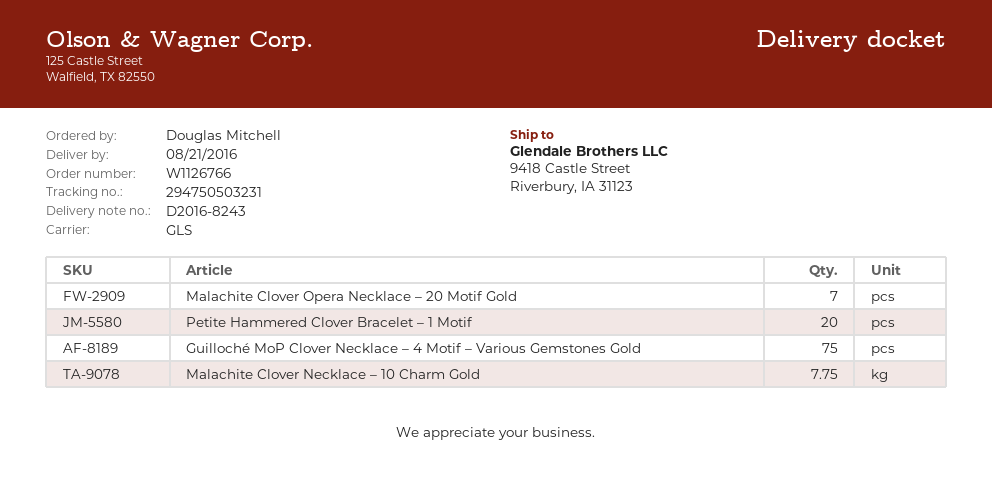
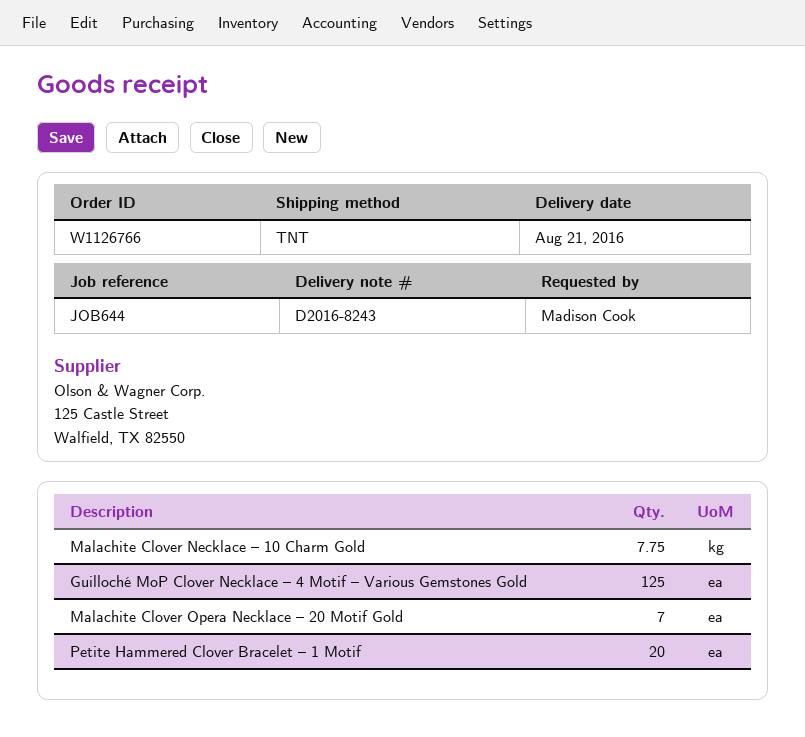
ordered by: Douglas Mitchell -> Madison Cook
shipping method: GLS -> TNT
Guilloché MoP Clover Necklace – 4 Motif – Various Gemstones Gold: 75 -> 125

